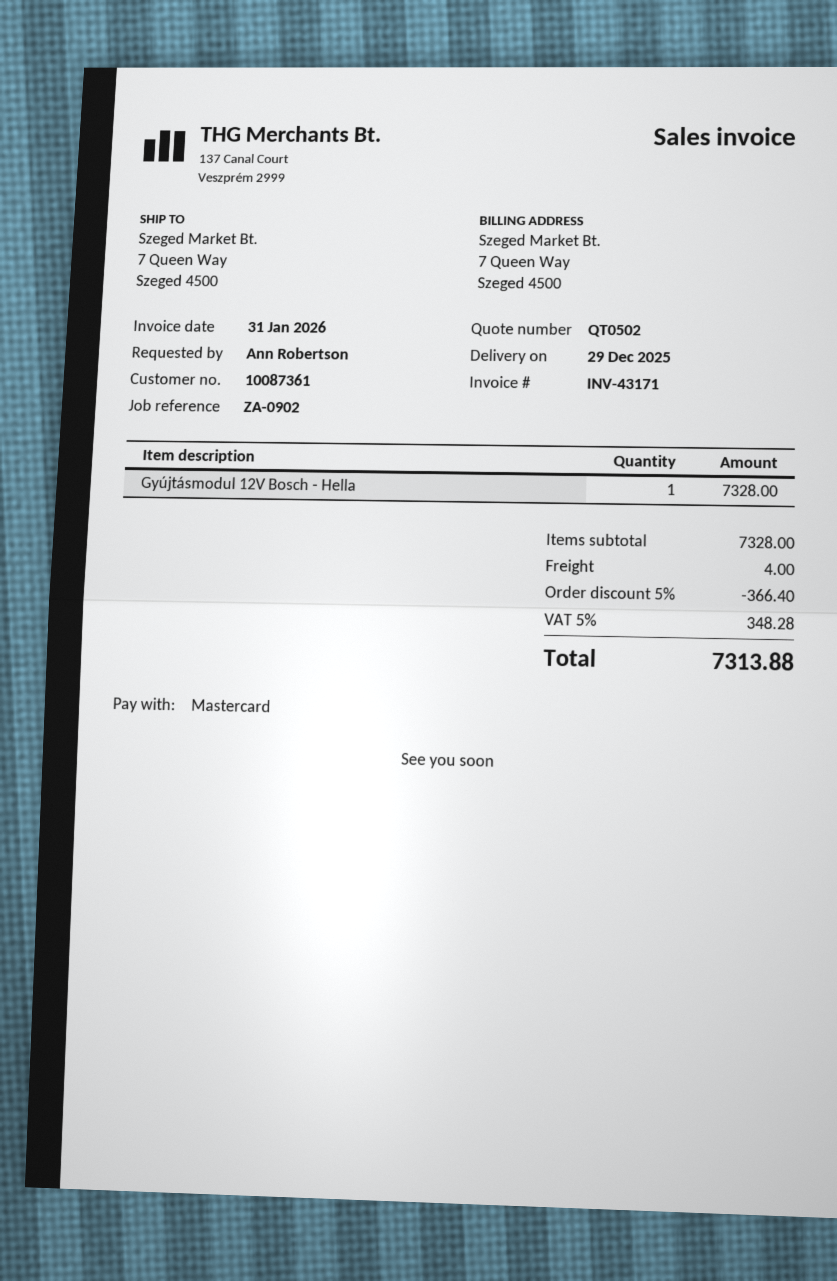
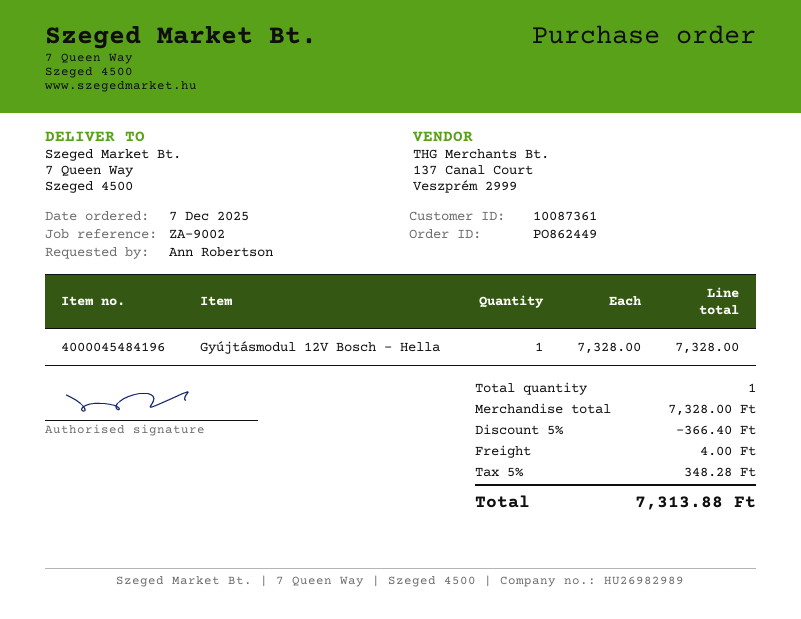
reference: ZA-0902 -> ZA-9002

